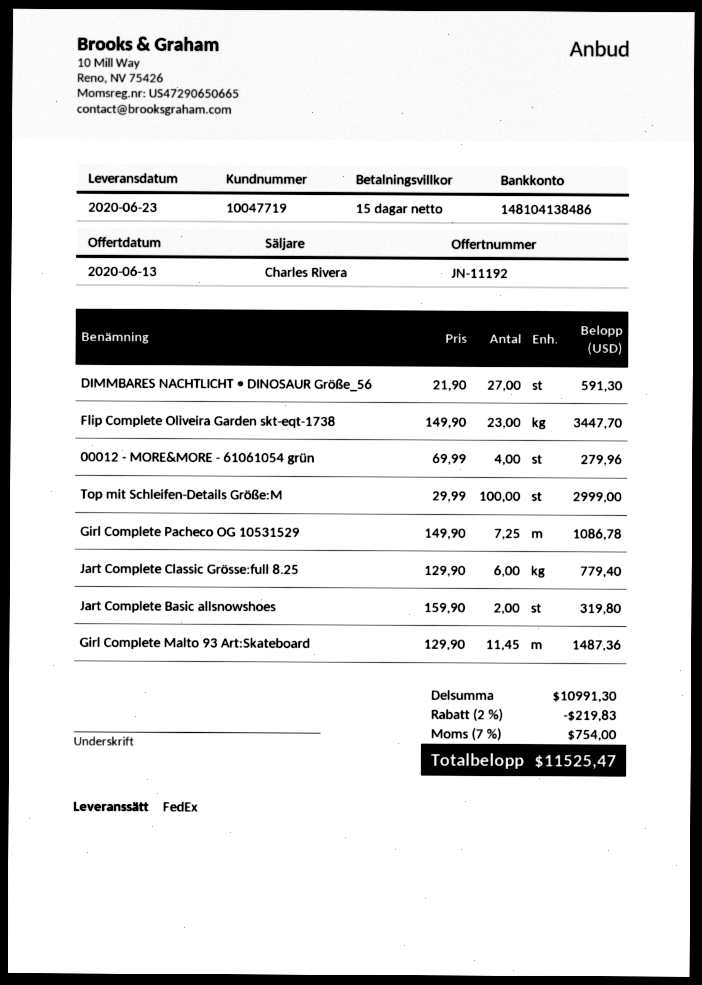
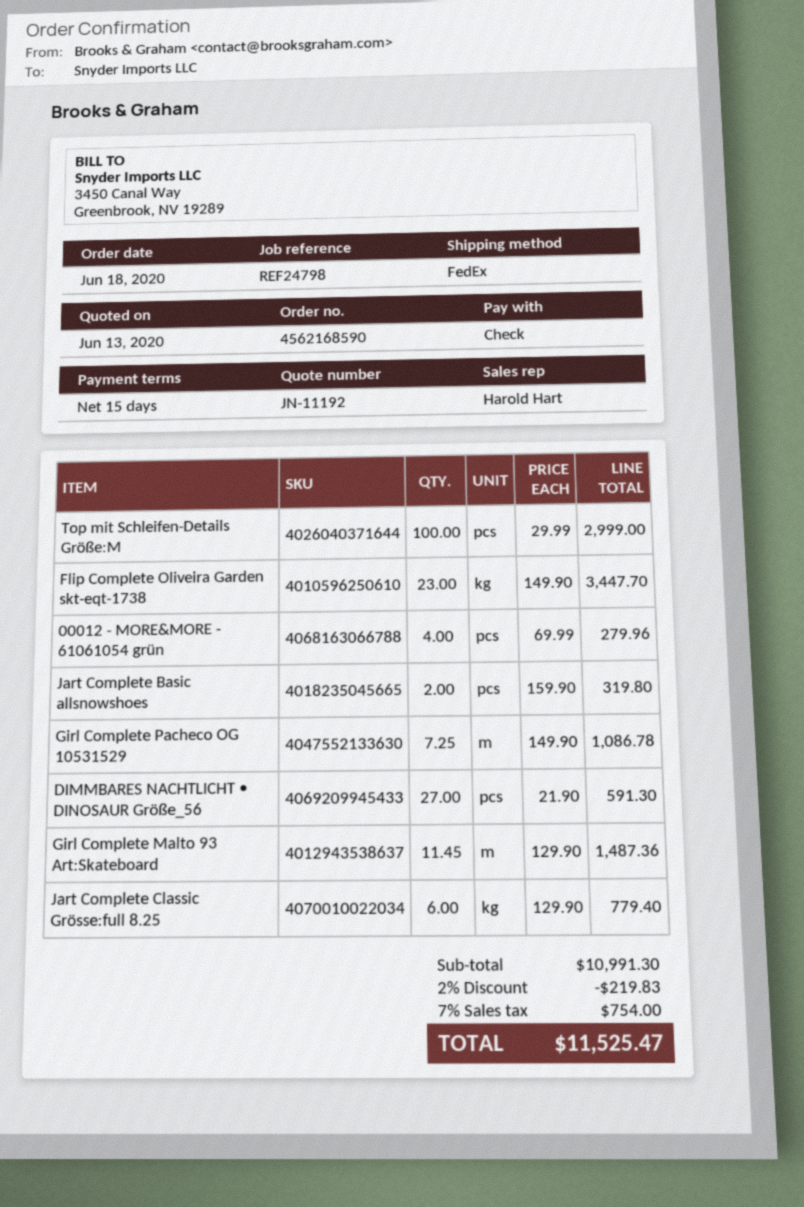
sales rep: Charles Rivera -> Harold Hart

